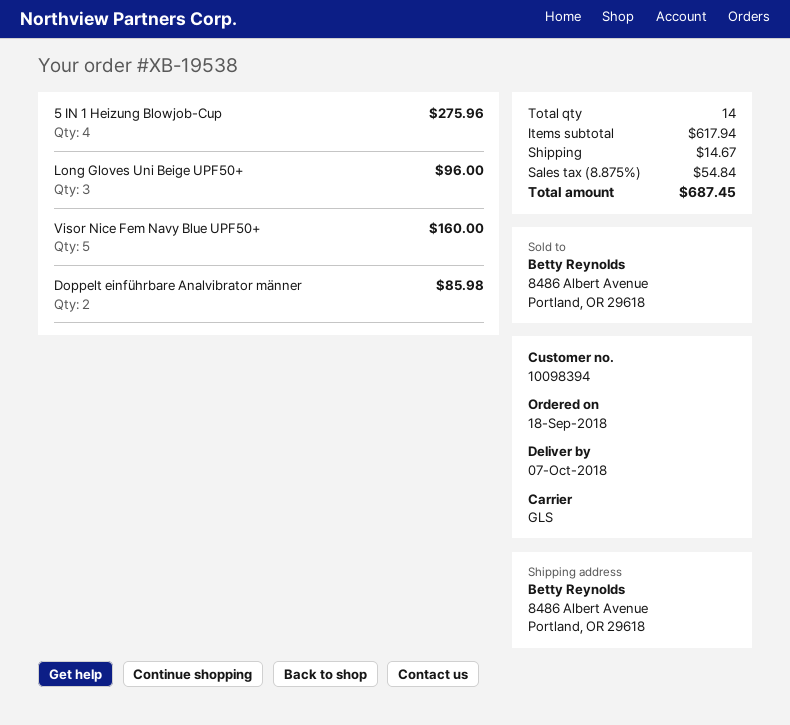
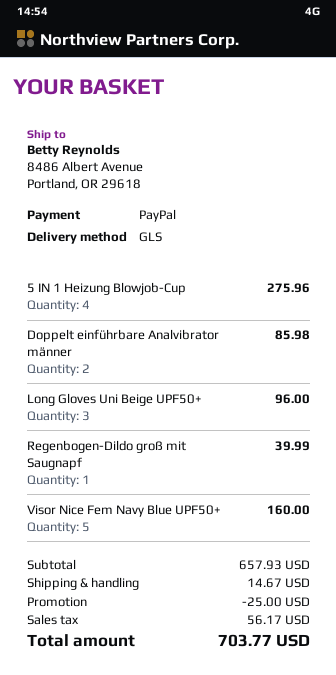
Regenbogen-Dildo groß mit Saugnapf: none -> 1 for 39.99
subtotal: 617.94 -> 657.93
discount: none -> 25.00
tax: 54.84 -> 56.17
total: 687.45 -> 703.77

